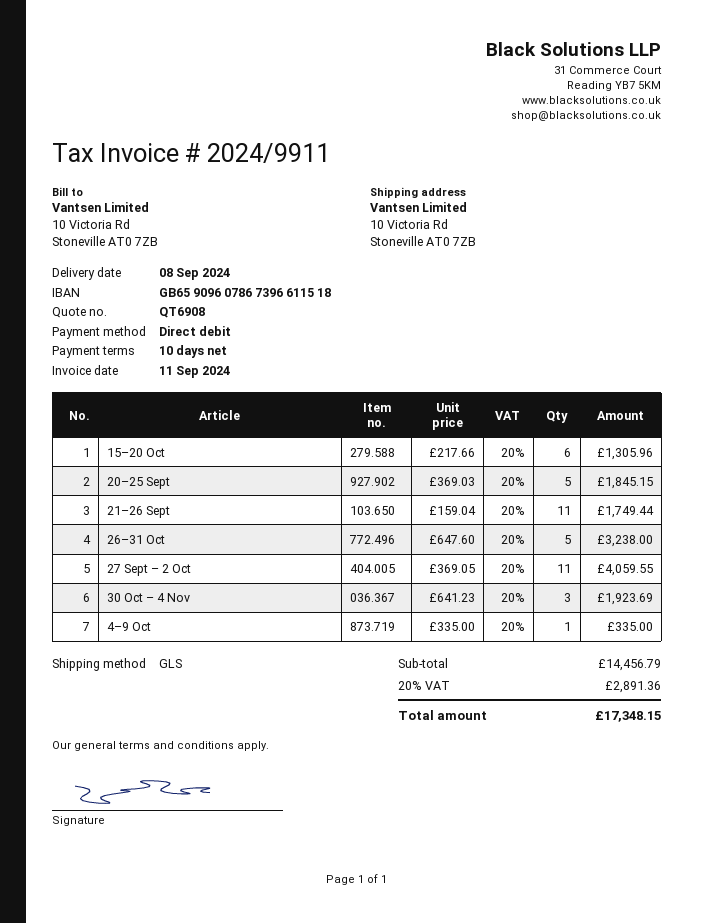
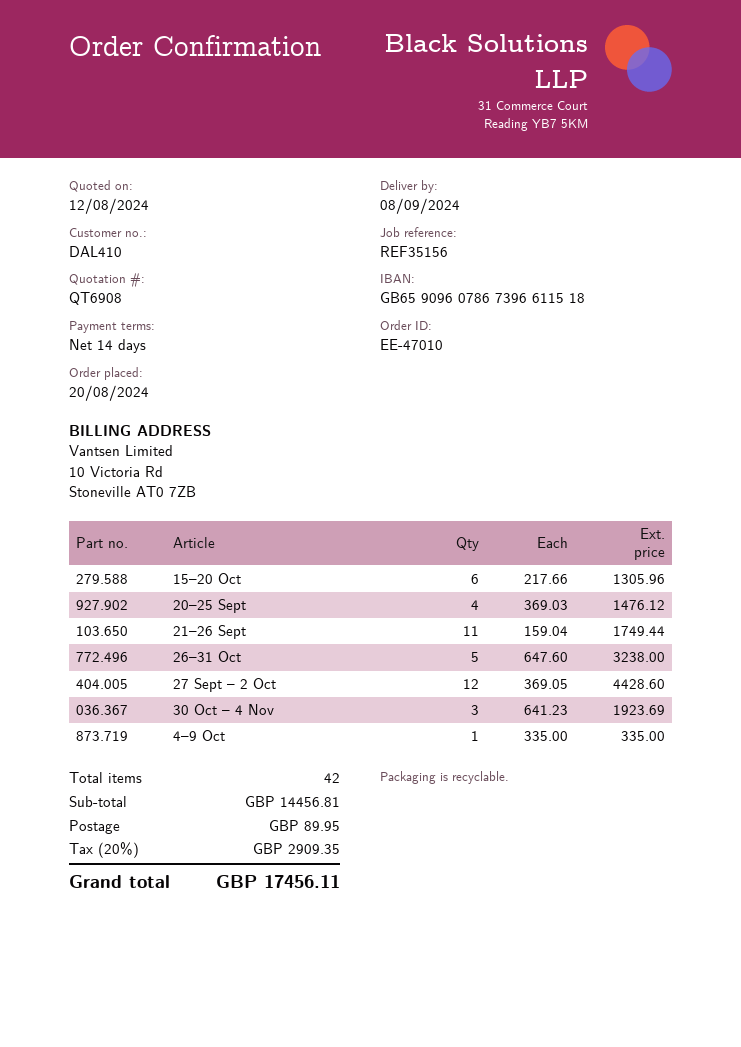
payment terms: 10 days -> 14 days
20–25 Sept: 5 x 369.03 = 1845.15 -> 4 x 369.03 = 1476.12
27 Sept – 2 Oct: 11 x 369.05 = 4059.55 -> 12 x 369.05 = 4428.60
subtotal: 14456.79 -> 14456.81
shipping: none -> 89.95
tax: 20% = 2891.36 -> 20% = 2909.35
total: 17348.15 -> 17456.11

